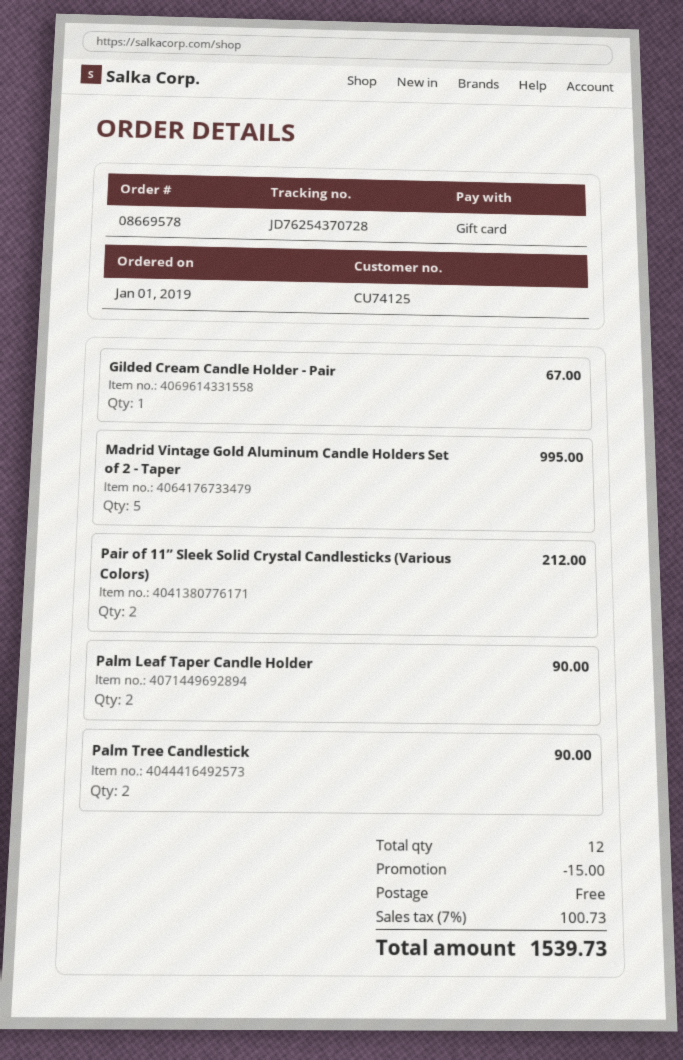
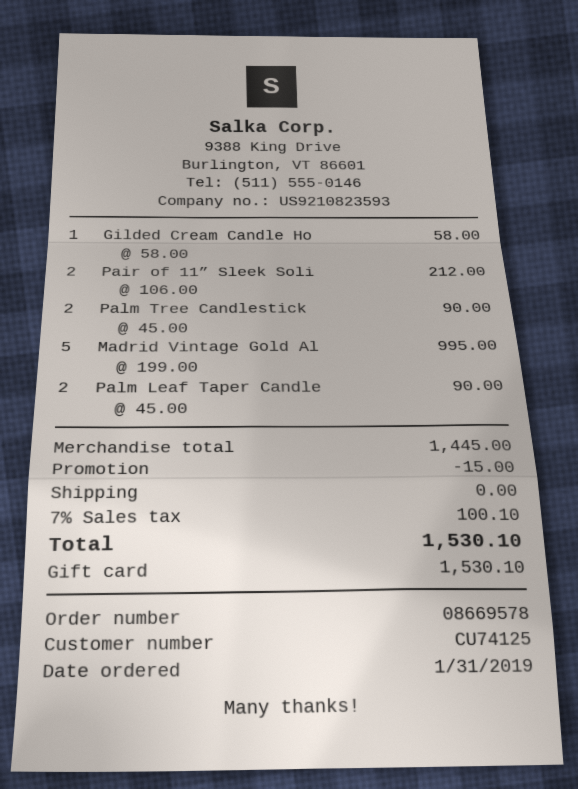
order date: 2019-01-01 -> 2019-01-31
Gilded Cream Candle Holder - Pair: 1 for 67.00 -> 1 for 58.00
tax: 7% = 100.73 -> 7% = 100.10
total: 1539.73 -> 1530.10

